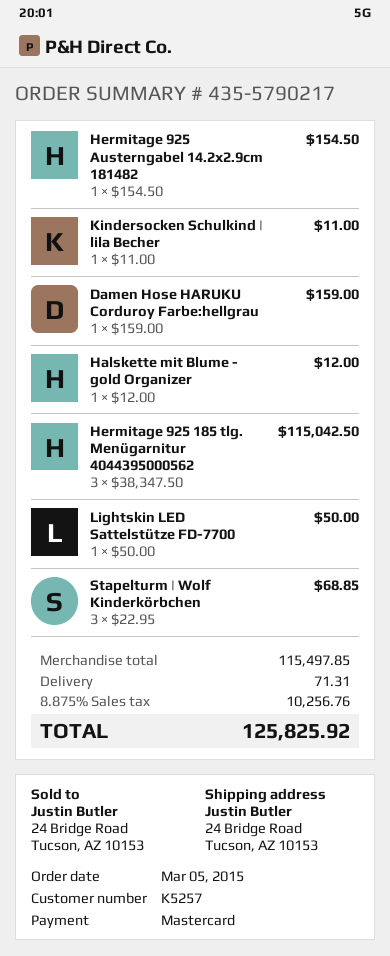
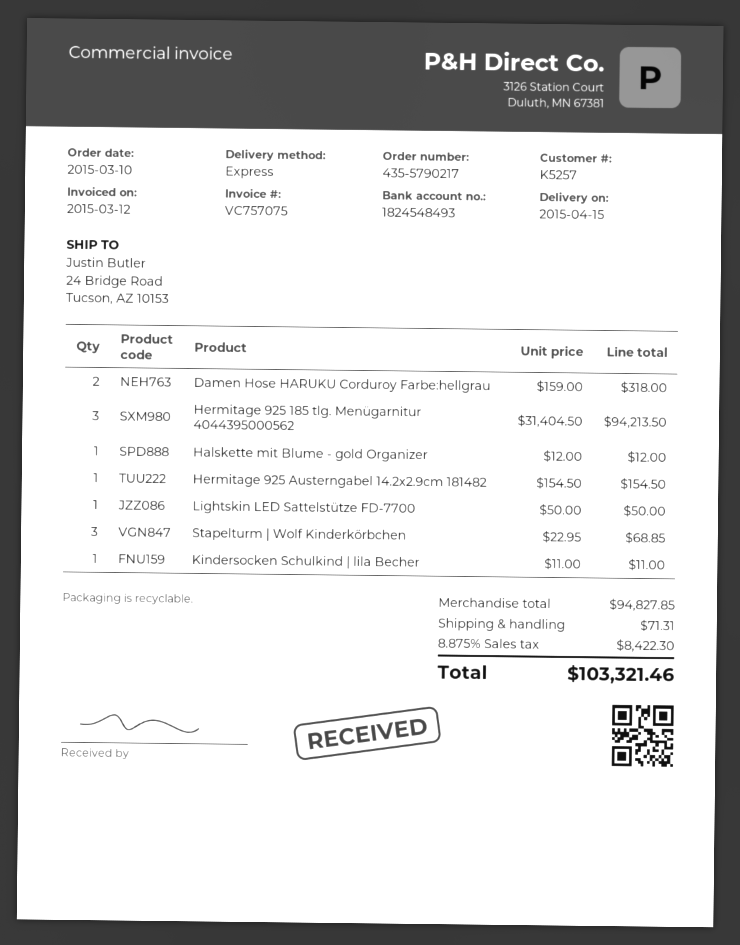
order date: 2015-03-05 -> 2015-03-10
Damen Hose HARUKU Corduroy Farbe:hellgrau: 1 x 159.00 = 159.00 -> 2 x 159.00 = 318.00
Hermitage 925 185 tlg. Menügarnitur 4044395000562: 3 x 38347.50 = 115042.50 -> 3 x 31404.50 = 94213.50
subtotal: 115497.85 -> 94827.85
tax: 8.875% = 10256.76 -> 8.875% = 8422.30
total: 125825.92 -> 103321.46

